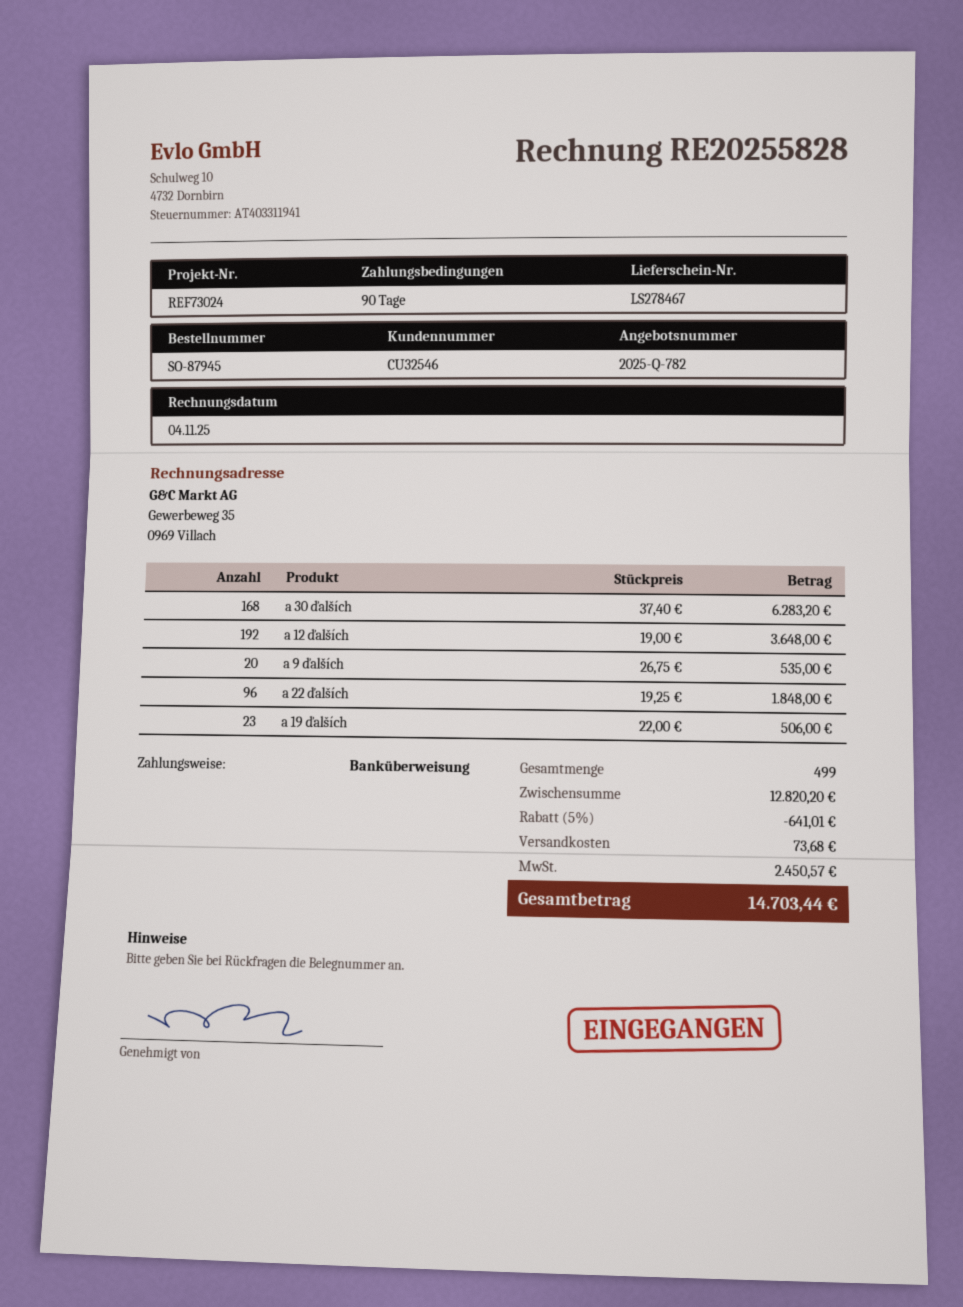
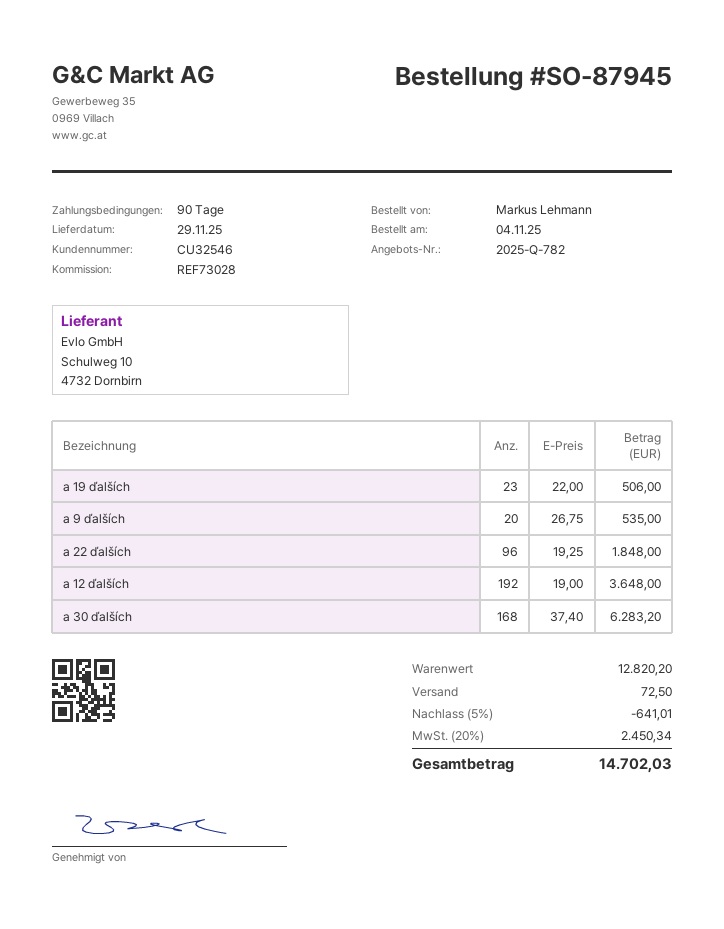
reference: REF73024 -> REF73028
shipping: 73.68 -> 72.50
tax: 2450.57 -> 2450.34
total: 14703.44 -> 14702.03

